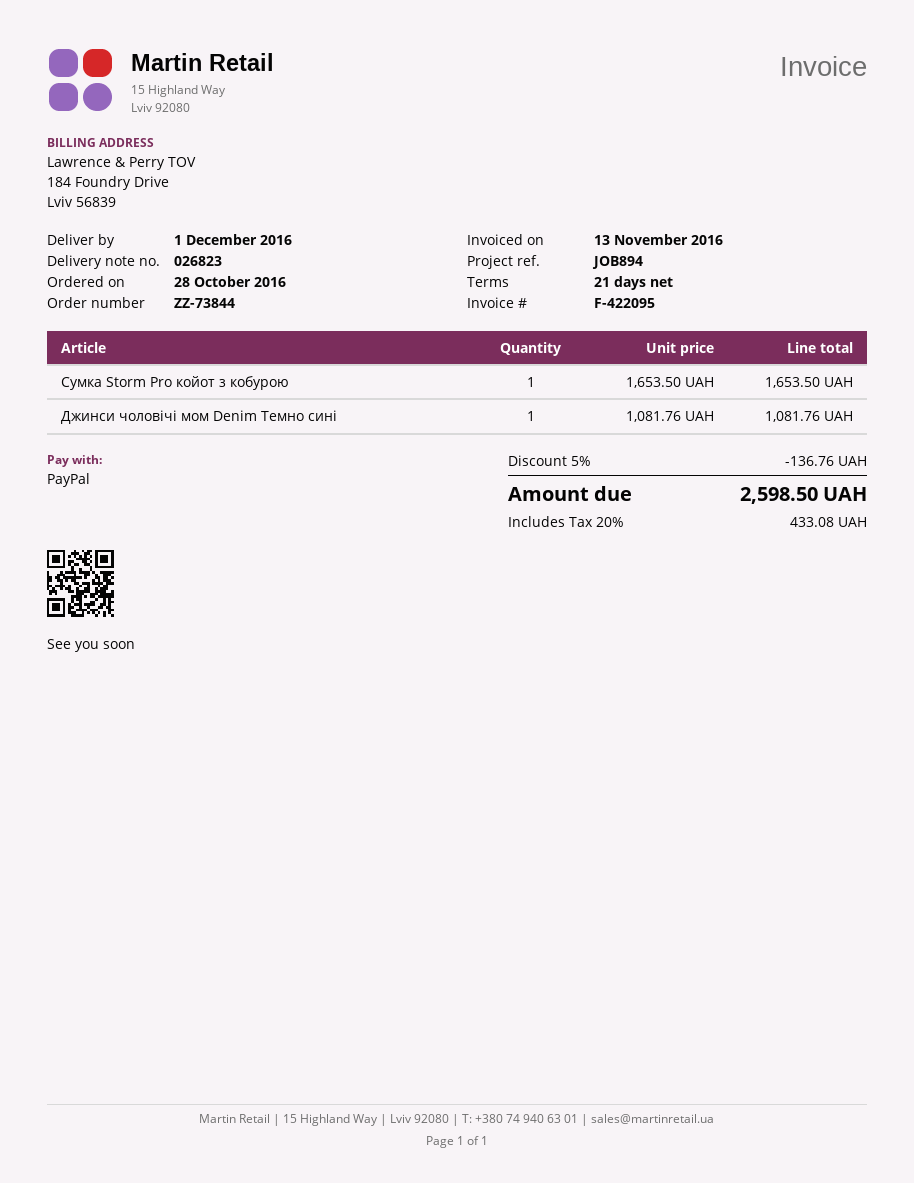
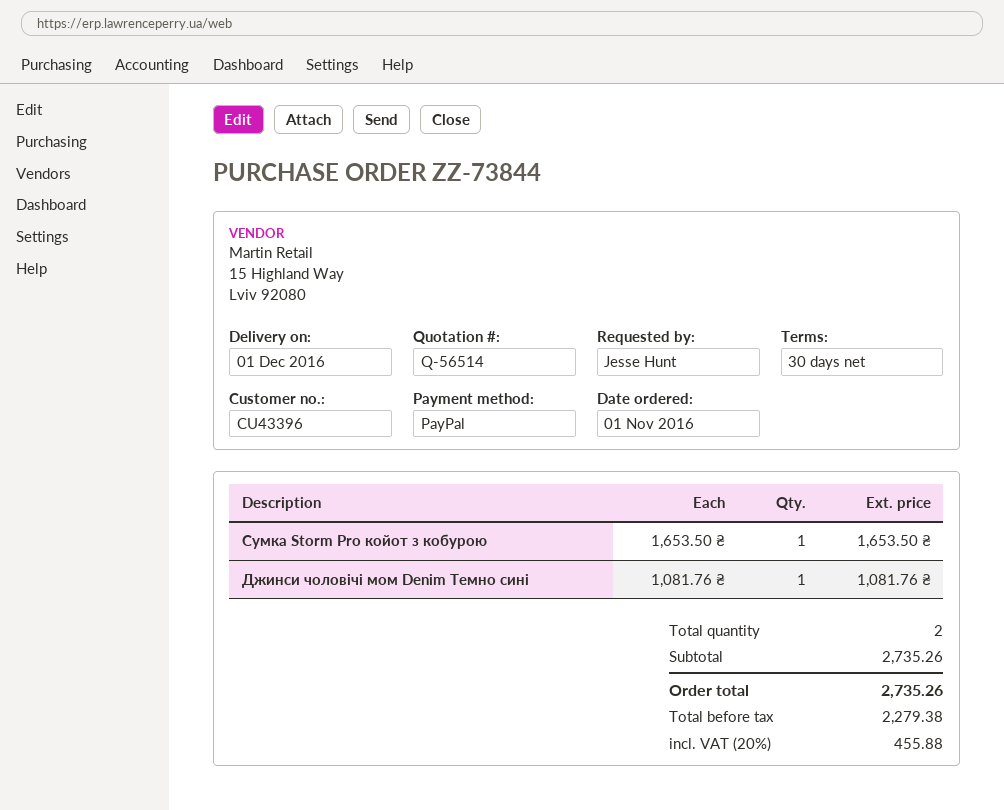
order date: 2016-10-28 -> 2016-11-01
payment terms: 21 days -> 30 days
discount: 5% = 136.76 -> none
tax: 20% = 433.08 -> 20% = 455.88
total: 2598.50 -> 2735.26

